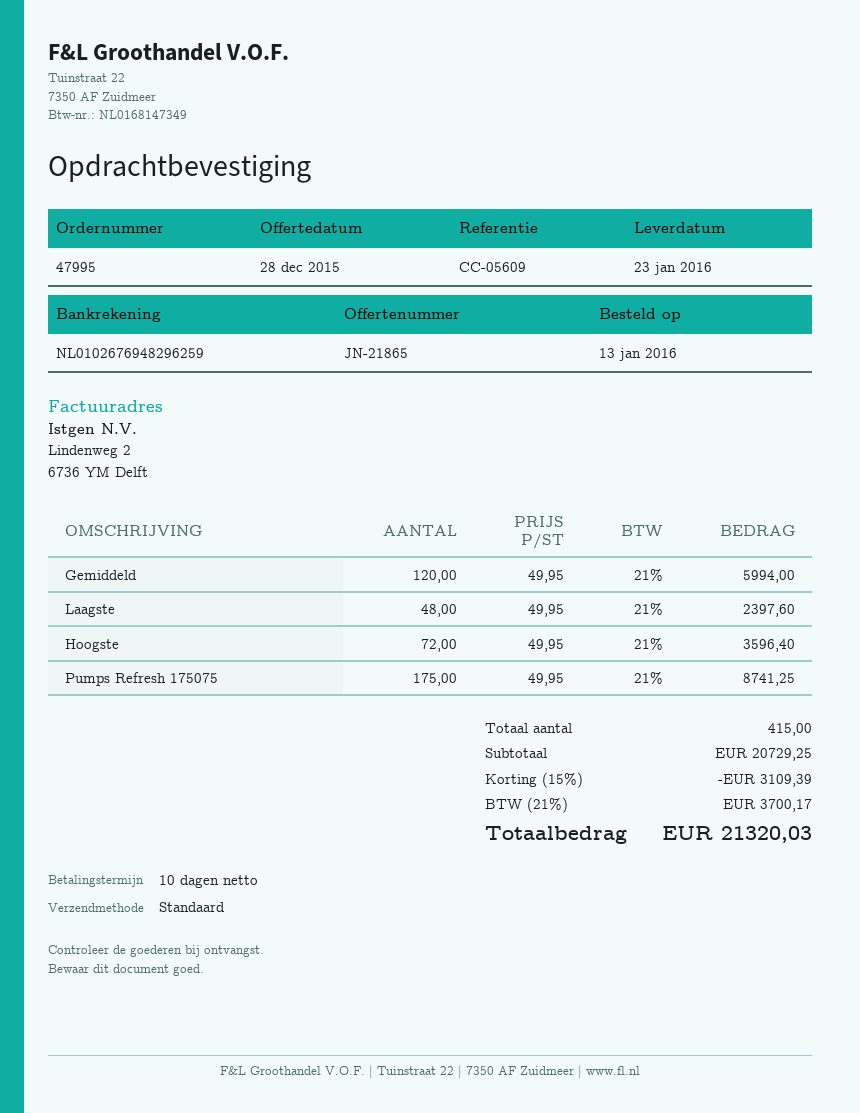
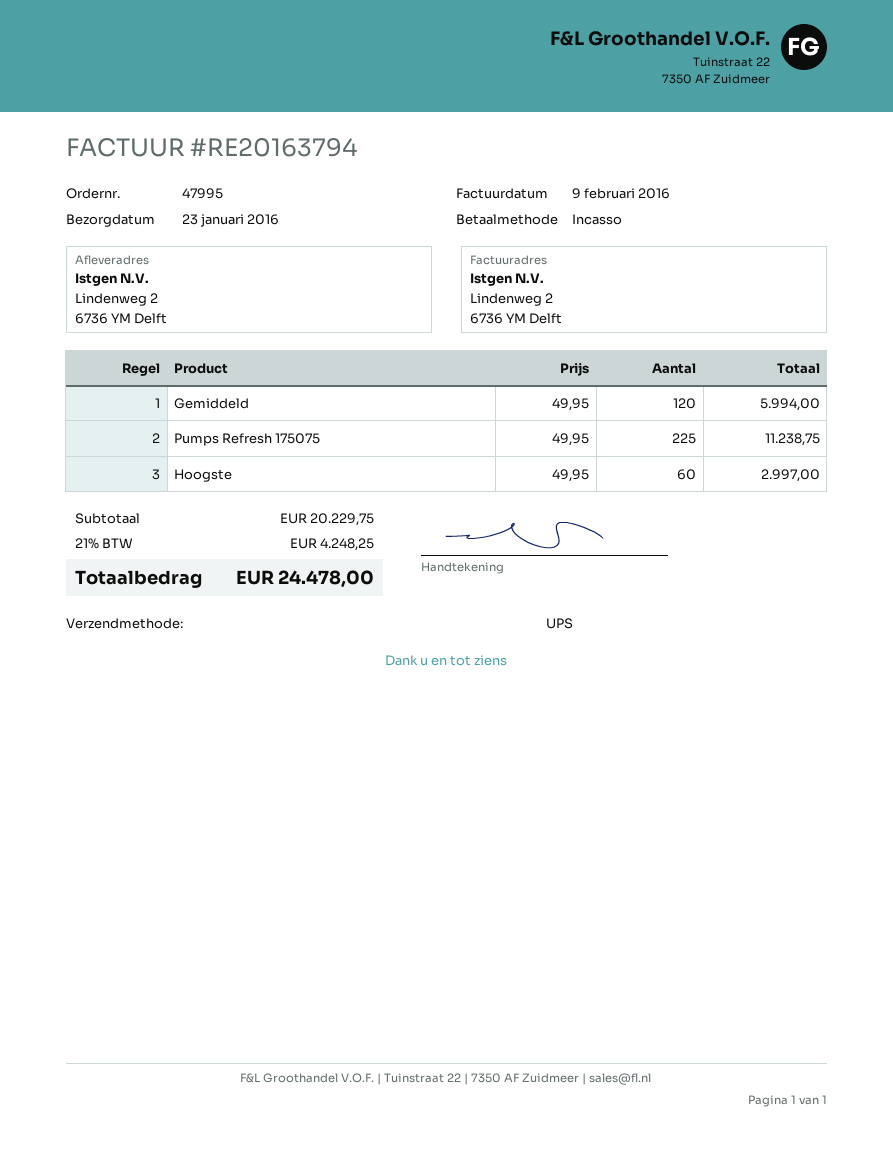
shipping method: standard -> UPS
Laagste: 48 x 49.95 = 2397.60 -> none
Hoogste: 72 x 49.95 = 3596.40 -> 60 x 49.95 = 2997.00
Pumps Refresh 175075: 175 x 49.95 = 8741.25 -> 225 x 49.95 = 11238.75
subtotal: 20729.25 -> 20229.75
discount: 15% = 3109.39 -> none
tax: 21% = 3700.17 -> 21% = 4248.25
total: 21320.03 -> 24478.00

